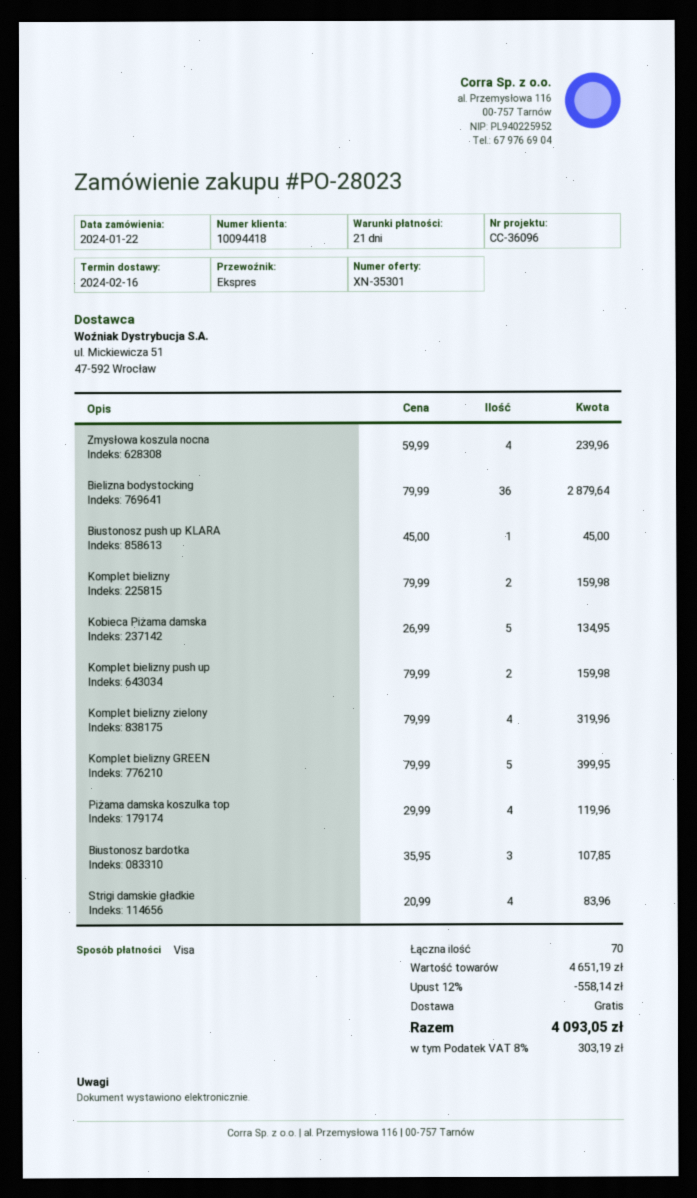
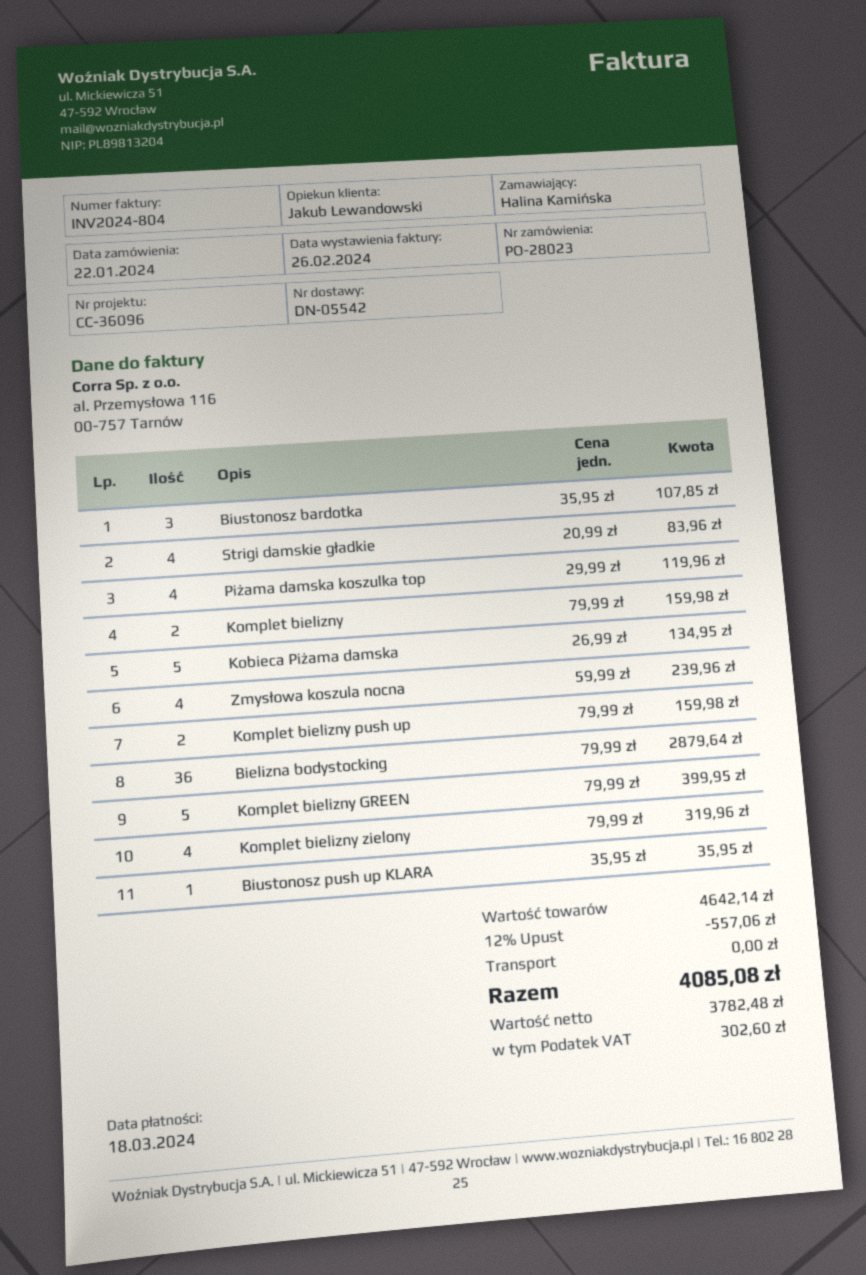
Biustonosz push up KLARA: 1 x 45.00 = 45.00 -> 1 x 35.95 = 35.95
subtotal: 4651.19 -> 4642.14
discount: 12% = 558.14 -> 12% = 557.06
tax: 303.19 -> 302.60
total: 4093.05 -> 4085.08

